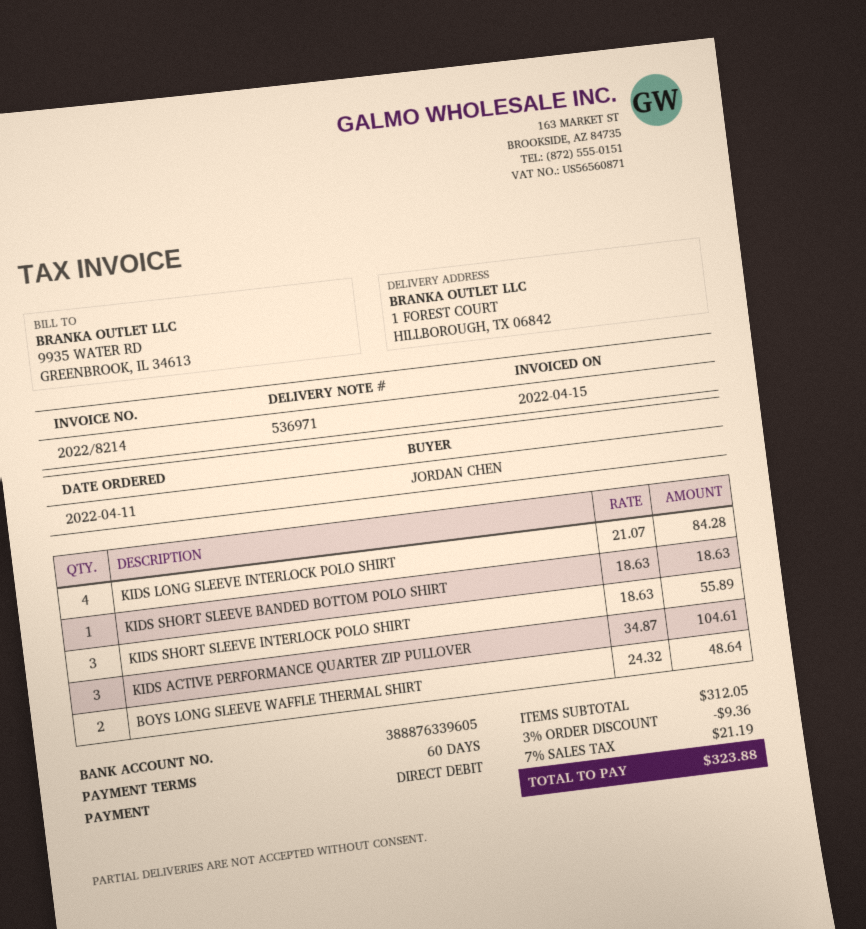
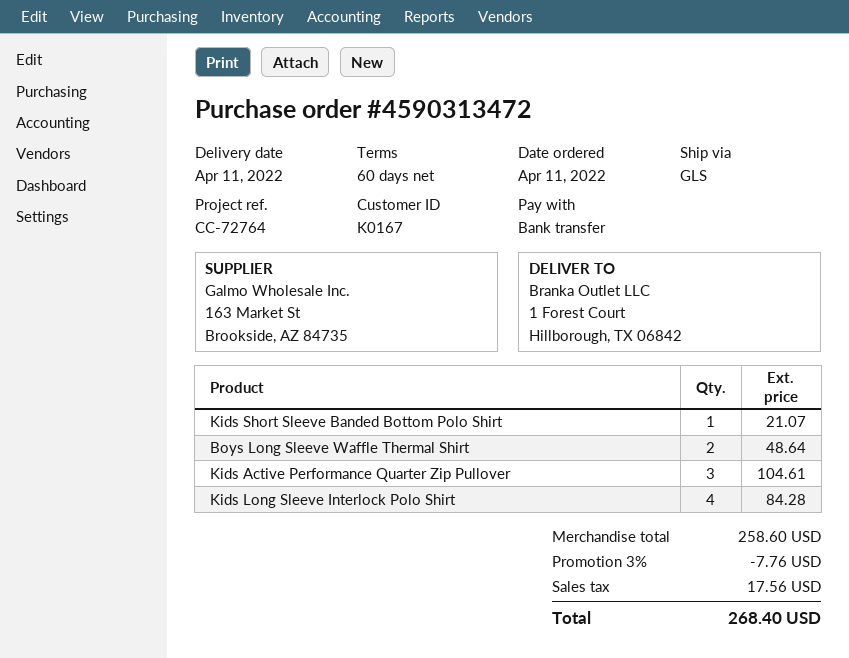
payment method: direct debit -> bank transfer
KIDS SHORT SLEEVE BANDED BOTTOM POLO SHIRT: 1 for 18.63 -> 1 for 21.07
KIDS SHORT SLEEVE INTERLOCK POLO SHIRT: 3 for 55.89 -> none
subtotal: 312.05 -> 258.60
discount: 3% = 9.36 -> 3% = 7.76
tax: 21.19 -> 17.56
total: 323.88 -> 268.40

